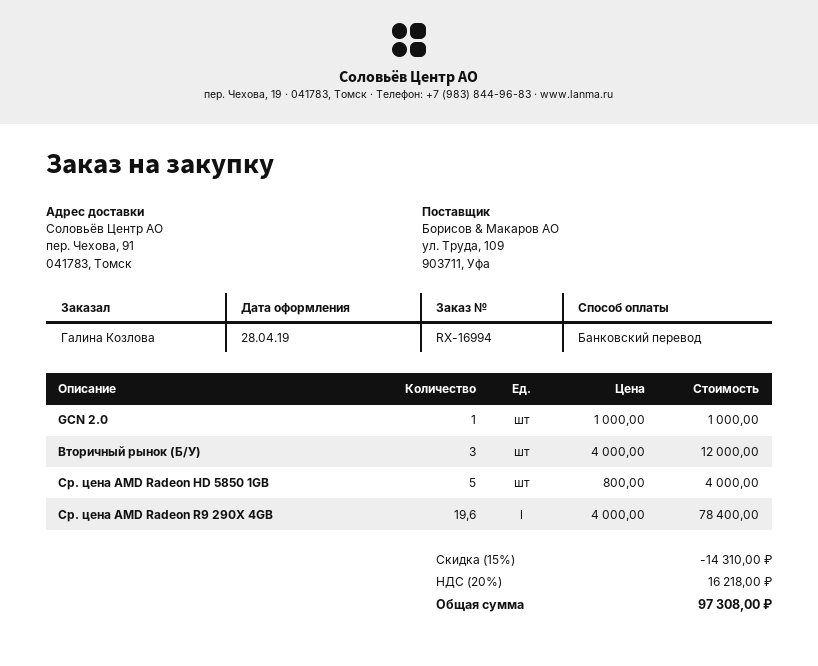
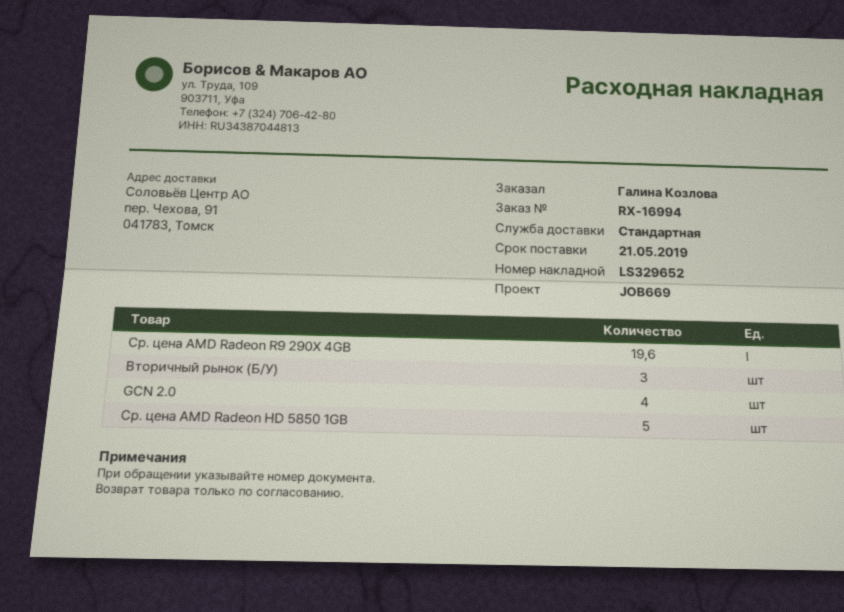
GCN 2.0: 1 -> 4

